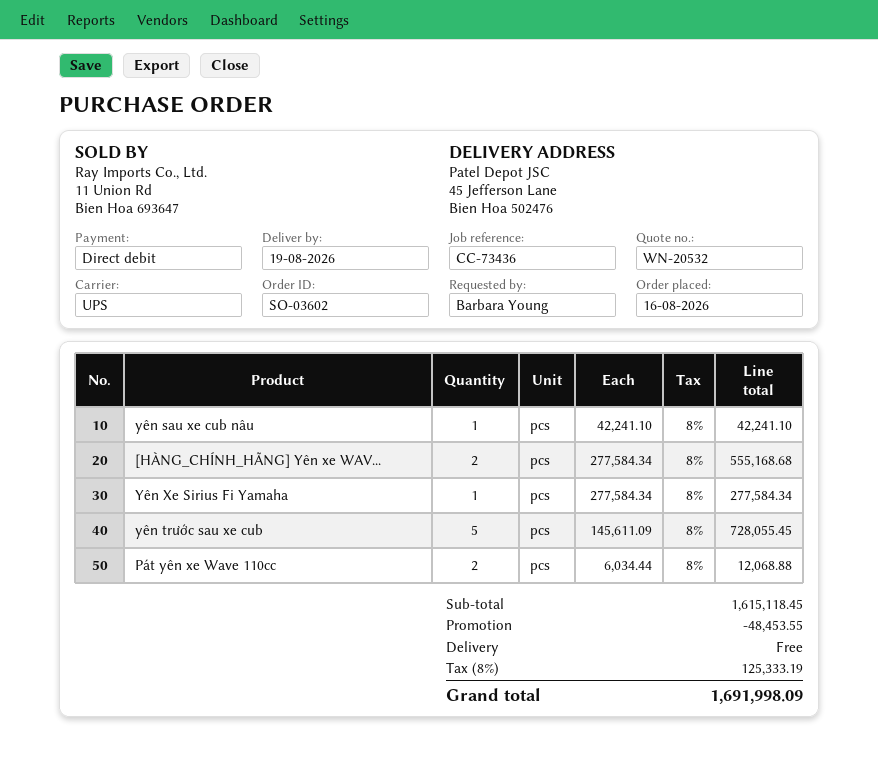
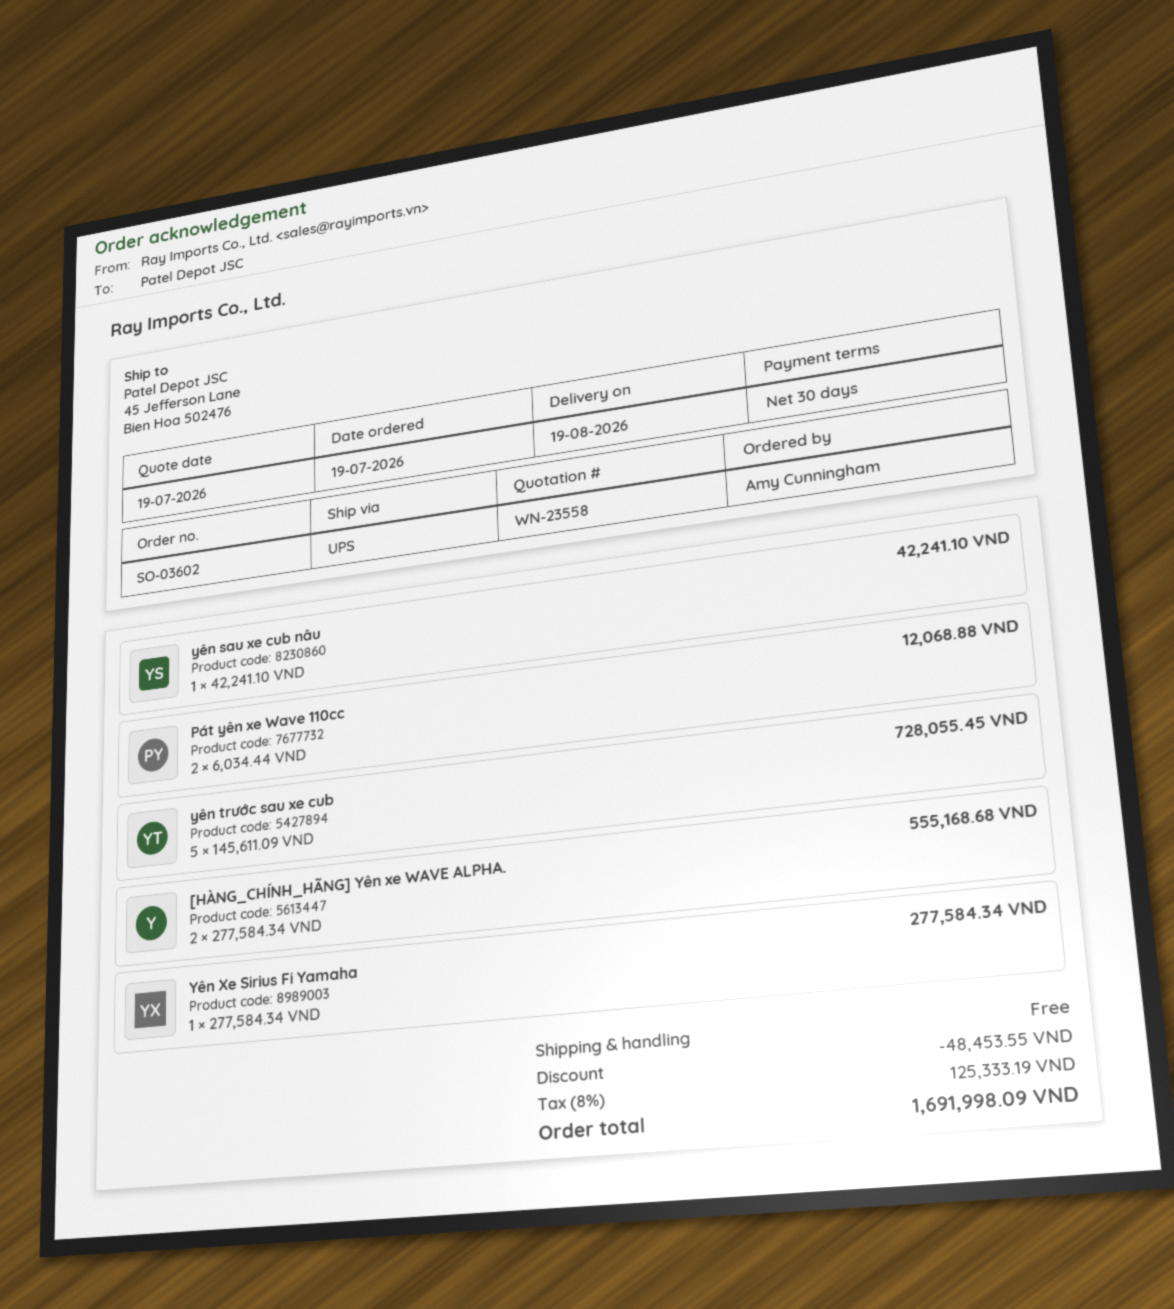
quote number: WN-20532 -> WN-23558
order date: 2026-08-16 -> 2026-07-19
ordered by: Barbara Young -> Amy Cunningham

